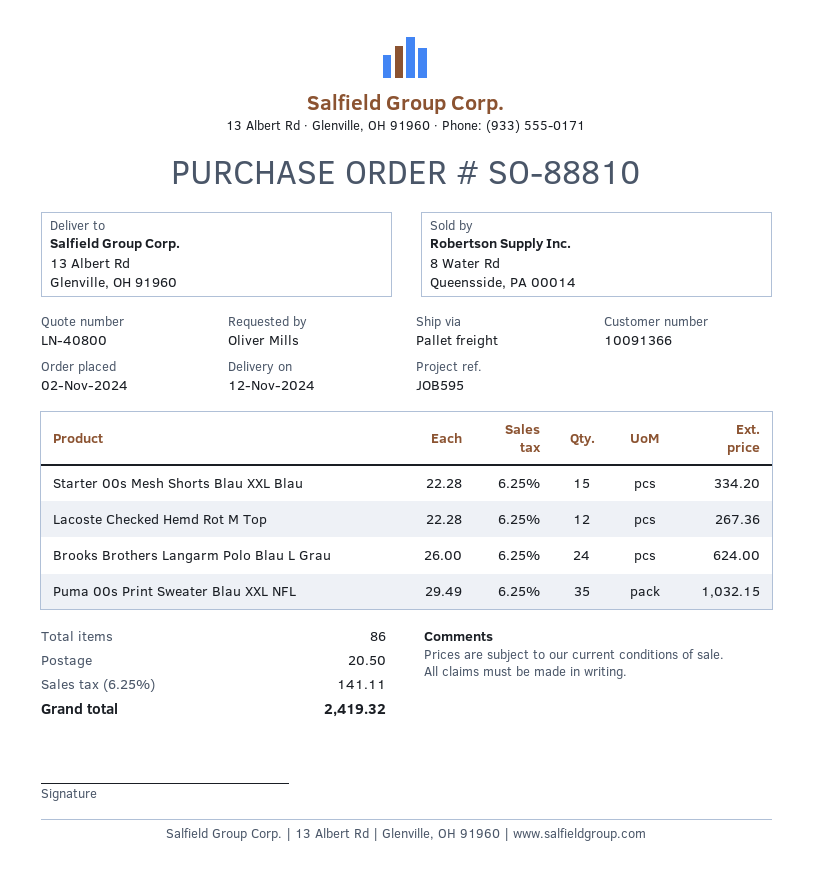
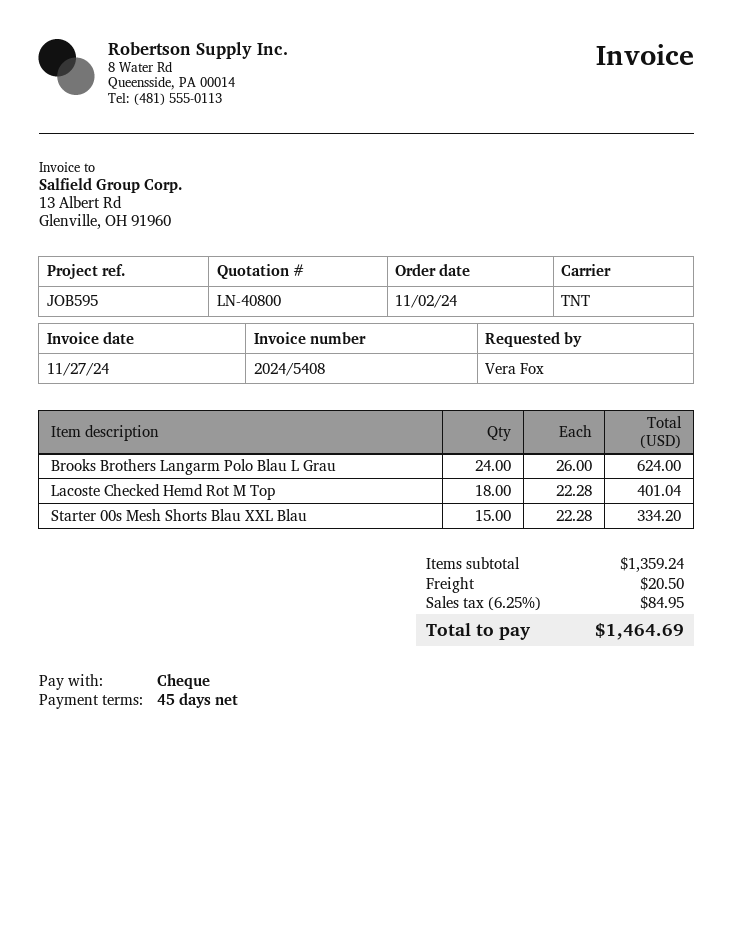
ordered by: Oliver Mills -> Vera Fox
shipping method: pallet freight -> TNT
Lacoste Checked Hemd Rot M Top: 12 x 22.28 = 267.36 -> 18 x 22.28 = 401.04
Puma 00s Print Sweater Blau XXL NFL: 35 x 29.49 = 1032.15 -> none
tax: 6.25% = 141.11 -> 6.25% = 84.95
total: 2419.32 -> 1464.69

